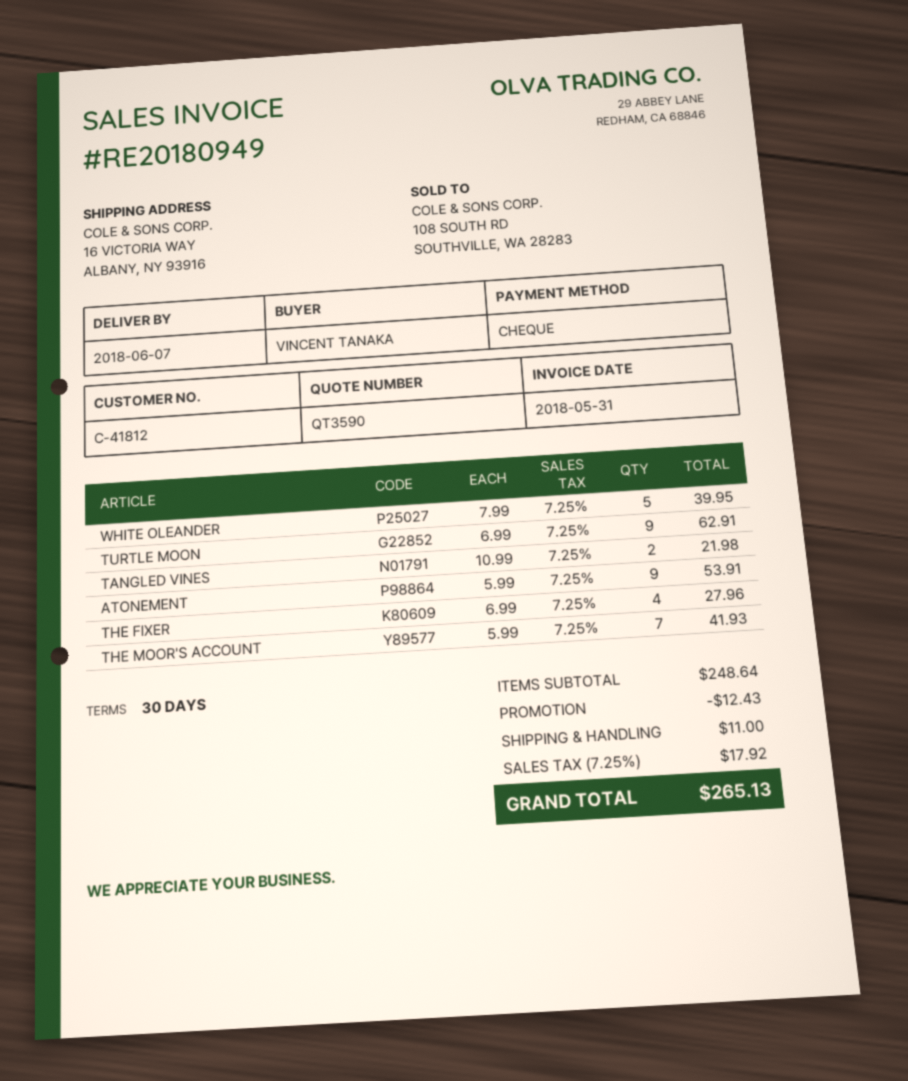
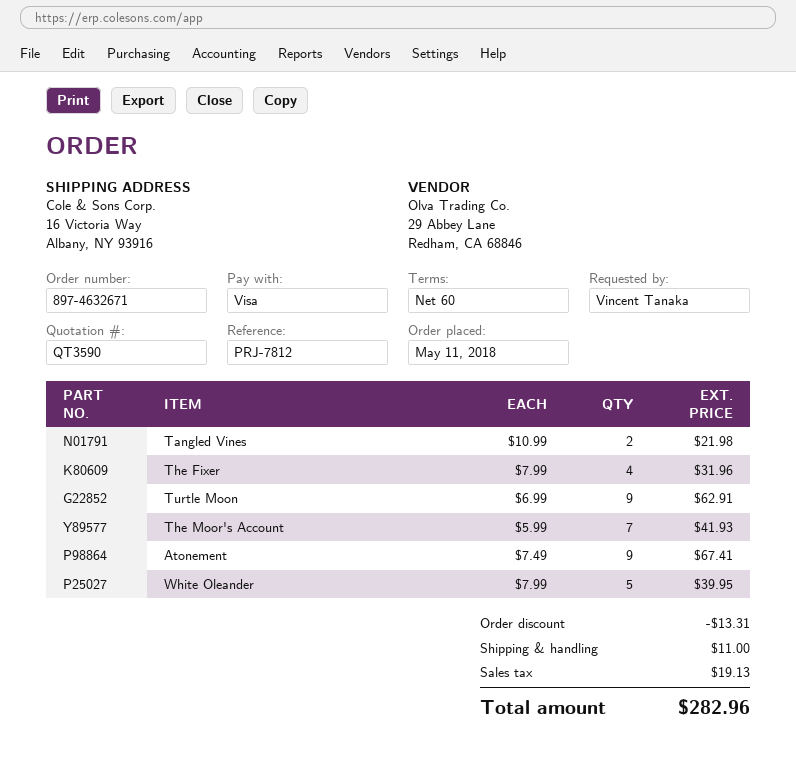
payment terms: 30 days -> 60 days
payment method: cheque -> Visa
ATONEMENT: 9 x 5.99 = 53.91 -> 9 x 7.49 = 67.41
THE FIXER: 4 x 6.99 = 27.96 -> 4 x 7.99 = 31.96
discount: 12.43 -> 13.31
tax: 17.92 -> 19.13
total: 265.13 -> 282.96

